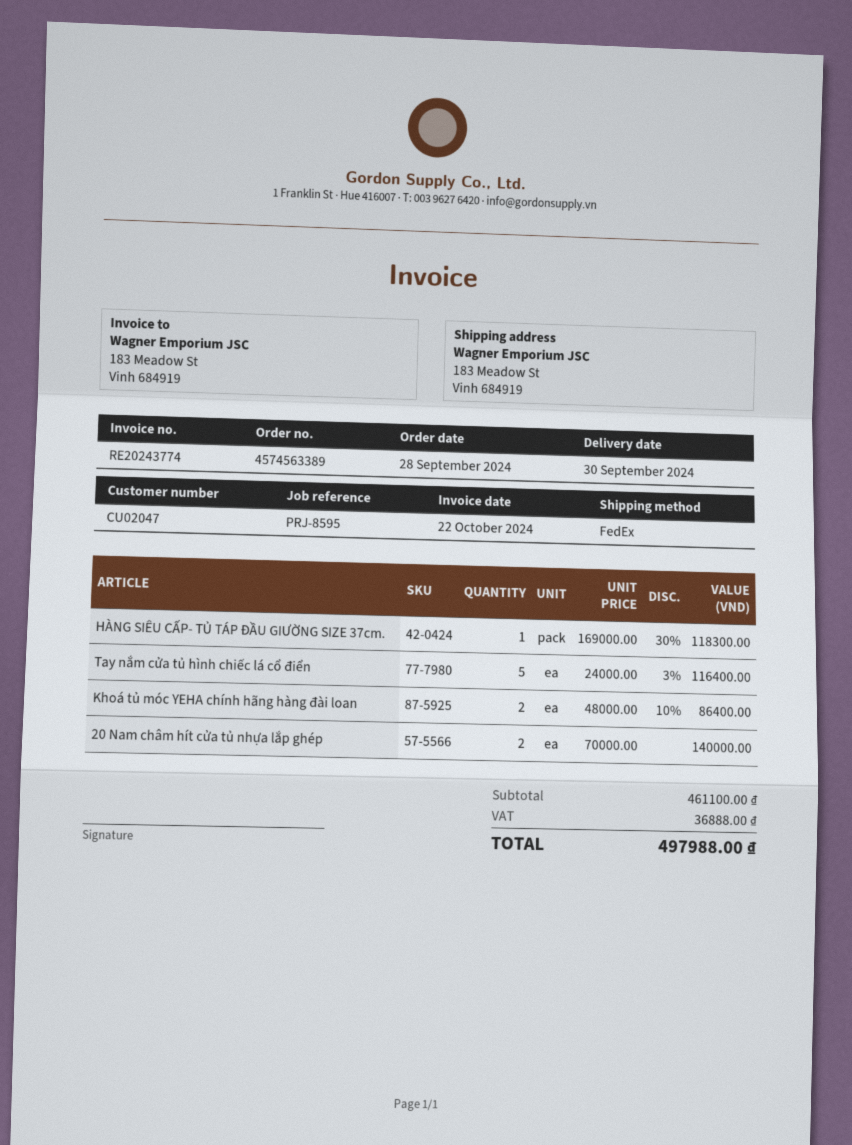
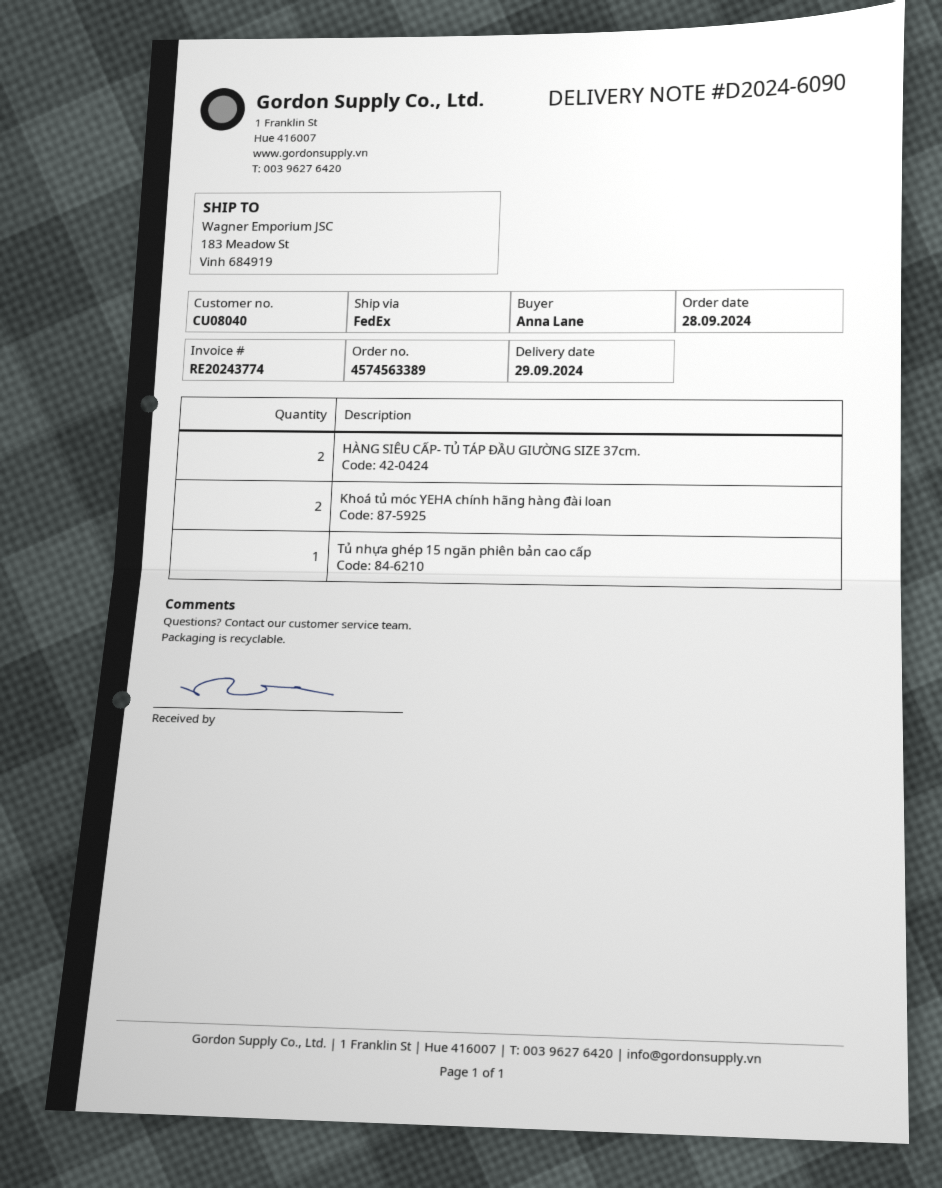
delivery date: 2024-09-30 -> 2024-09-29
customer number: CU02047 -> CU08040
HÀNG SIÊU CẤP- TỦ TÁP ĐẦU GIƯỜNG SIZE 37cm.: 1 -> 2
Tay nắm cửa tủ hình chiếc lá cổ điển: 5 -> none
20 Nam châm hít cửa tủ nhựa lắp ghép: 2 -> none
Tủ nhựa ghép 15 ngăn phiên bản cao cấp: none -> 1

